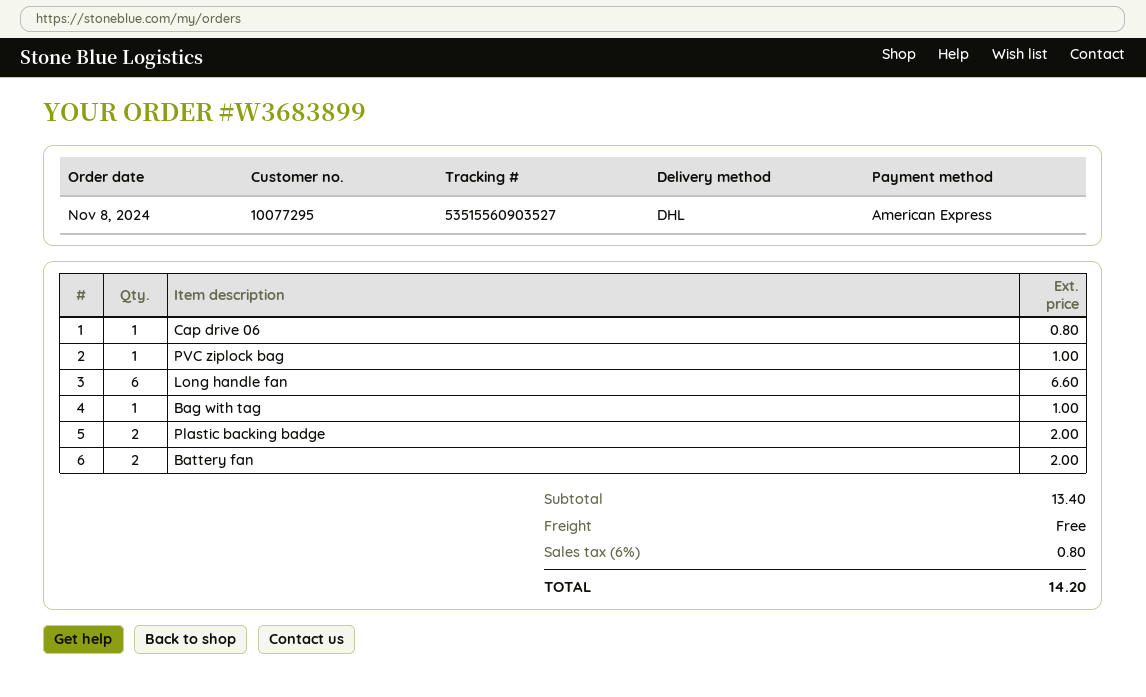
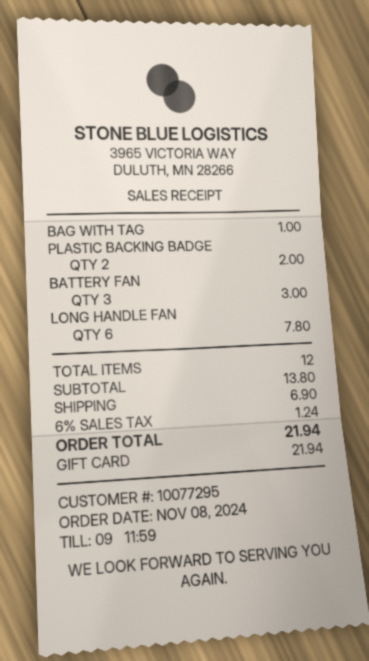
payment method: American Express -> gift card
Cap drive 06: 1 for 0.80 -> none
PVC ziplock bag: 1 for 1.00 -> none
Long handle fan: 6 for 6.60 -> 6 for 7.80
Battery fan: 2 for 2.00 -> 3 for 3.00
subtotal: 13.40 -> 13.80
shipping: 0.00 -> 6.90
tax: 6% = 0.80 -> 6% = 1.24
total: 14.20 -> 21.94

